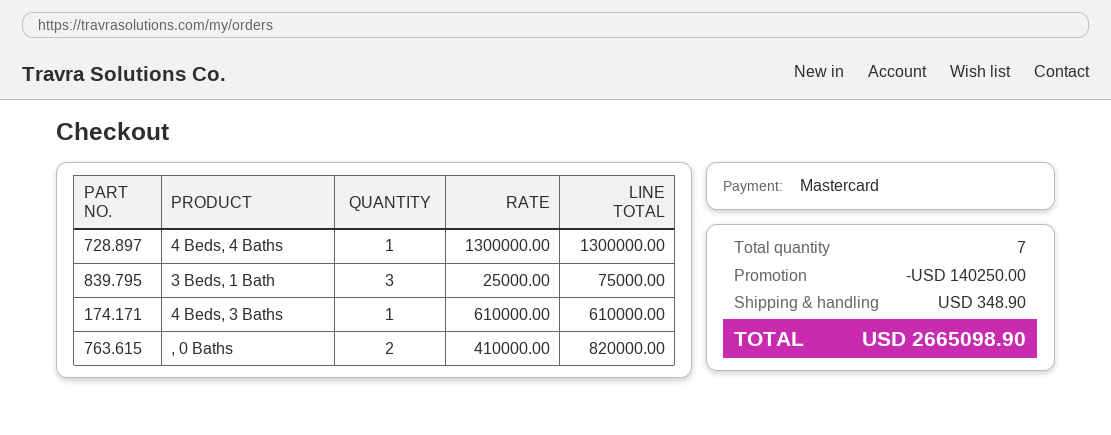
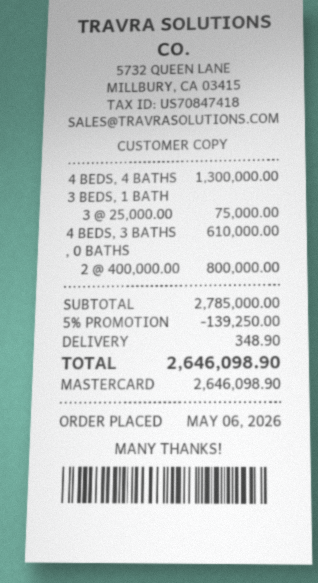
, 0 Baths: 2 x 410000.00 = 820000.00 -> 2 x 400000.00 = 800000.00
discount: 140250.00 -> 139250.00
total: 2665098.90 -> 2646098.90

